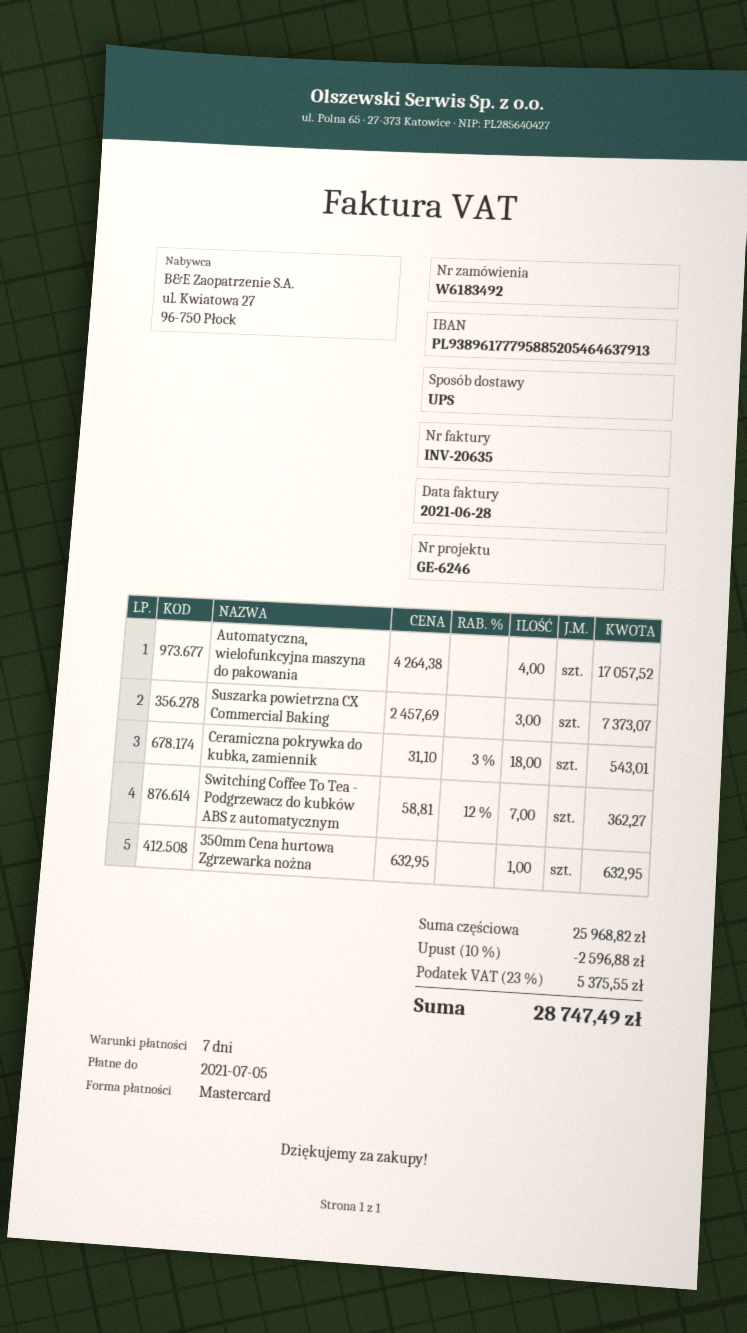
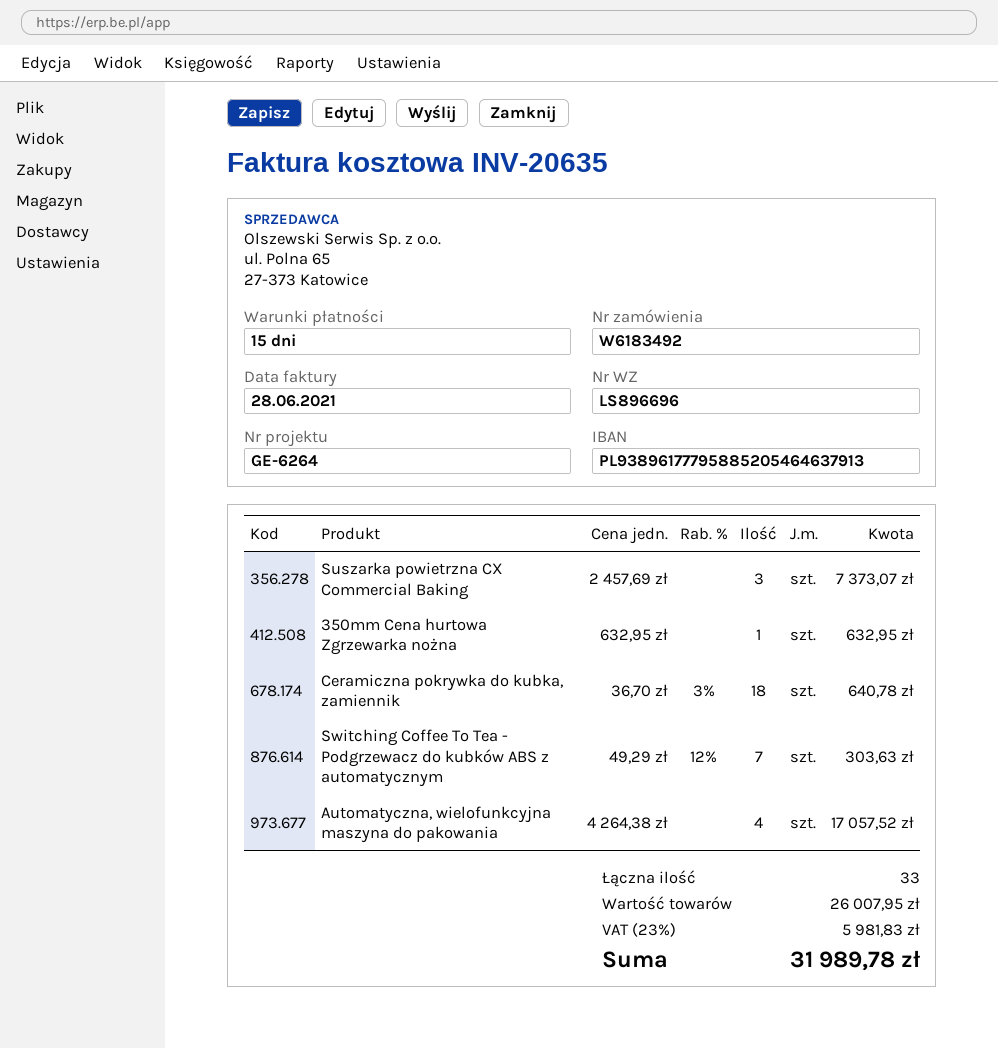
payment terms: 7 days -> 15 days
reference: GE-6246 -> GE-6264
Ceramiczna pokrywka do kubka, zamiennik: 18 x 31.10 - 3% = 543.01 -> 18 x 36.70 - 3% = 640.78
Switching Coffee To Tea - Podgrzewacz do kubków ABS z automatycznym: 7 x 58.81 - 12% = 362.27 -> 7 x 49.29 - 12% = 303.63
subtotal: 25968.82 -> 26007.95
discount: 10% = 2596.88 -> none
tax: 23% = 5375.55 -> 23% = 5981.83
total: 28747.49 -> 31989.78

